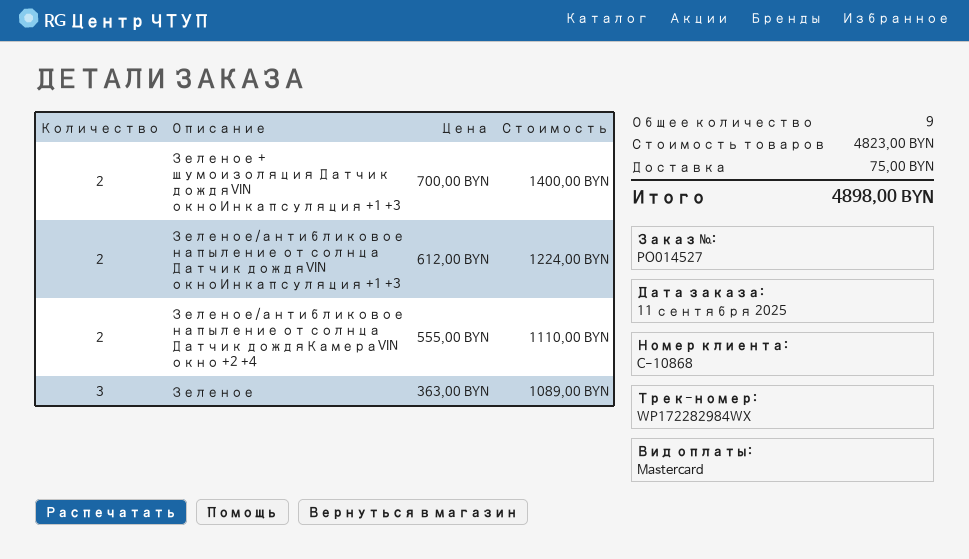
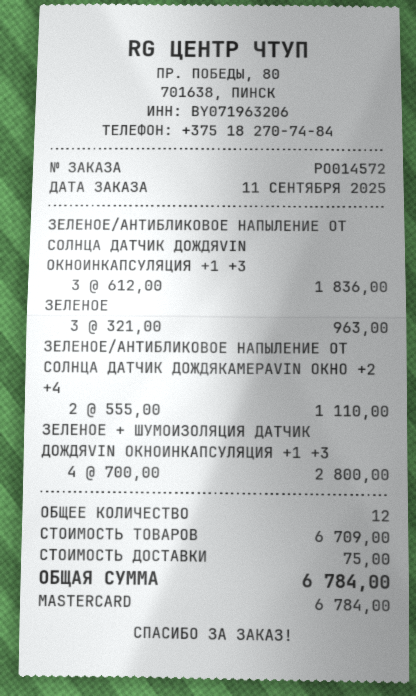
order number: PO014527 -> PO014572
Зеленое + шумоизоляция Датчик дождяVIN окноИнкапсуляция +1 +3: 2 x 700.00 = 1400.00 -> 4 x 700.00 = 2800.00
Зеленое/антибликовое напыление от солнца Датчик дождяVIN окноИнкапсуляция +1 +3: 2 x 612.00 = 1224.00 -> 3 x 612.00 = 1836.00
Зеленое: 3 x 363.00 = 1089.00 -> 3 x 321.00 = 963.00
total quantity: 9 -> 12
subtotal: 4823.00 -> 6709.00
total: 4898.00 -> 6784.00

